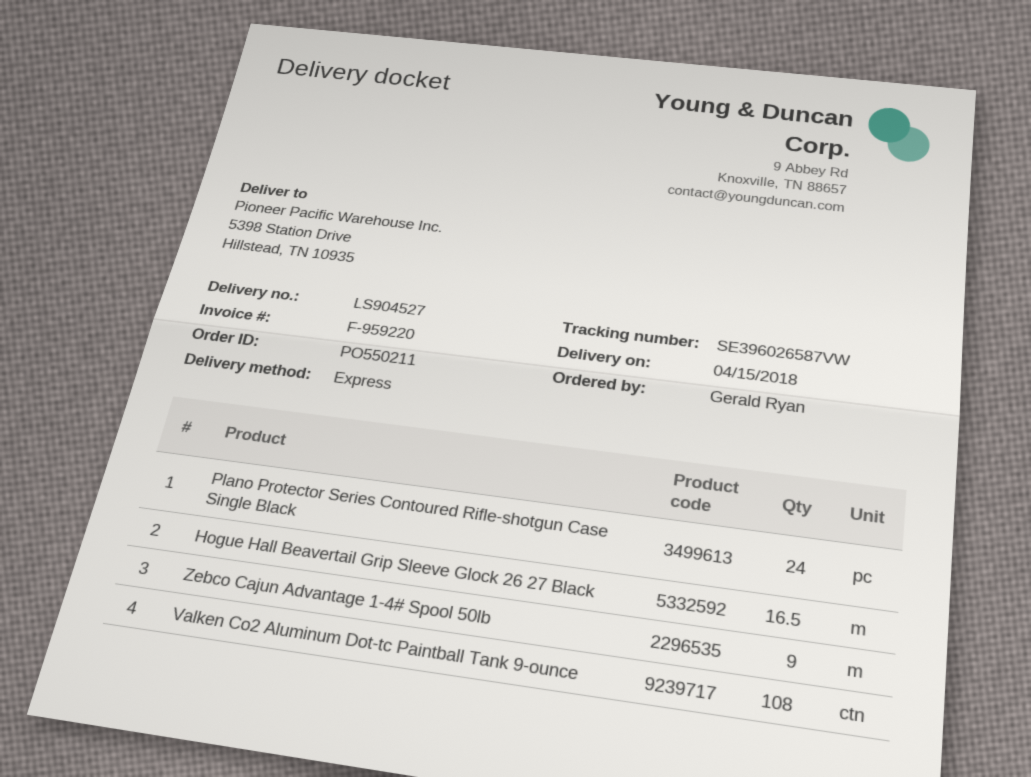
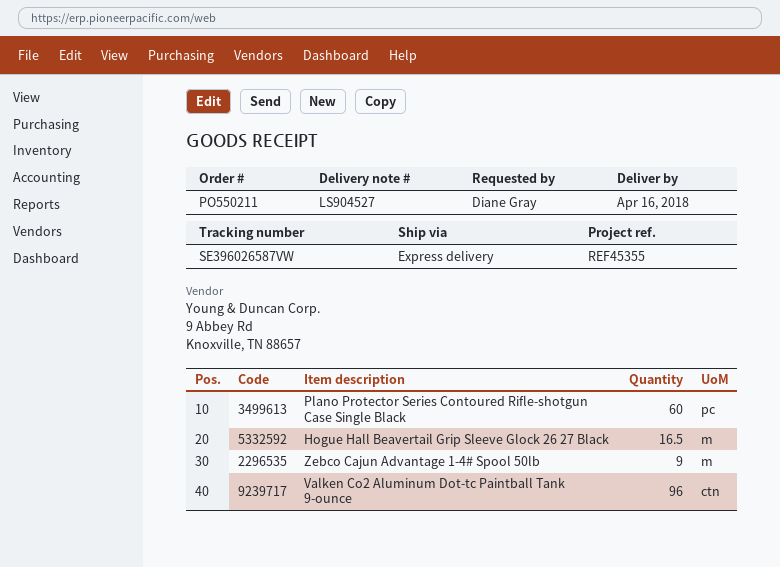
delivery date: 2018-04-15 -> 2018-04-16
ordered by: Gerald Ryan -> Diane Gray
Plano Protector Series Contoured Rifle-shotgun Case Single Black: 24 -> 60
Valken Co2 Aluminum Dot-tc Paintball Tank 9-ounce: 108 -> 96

